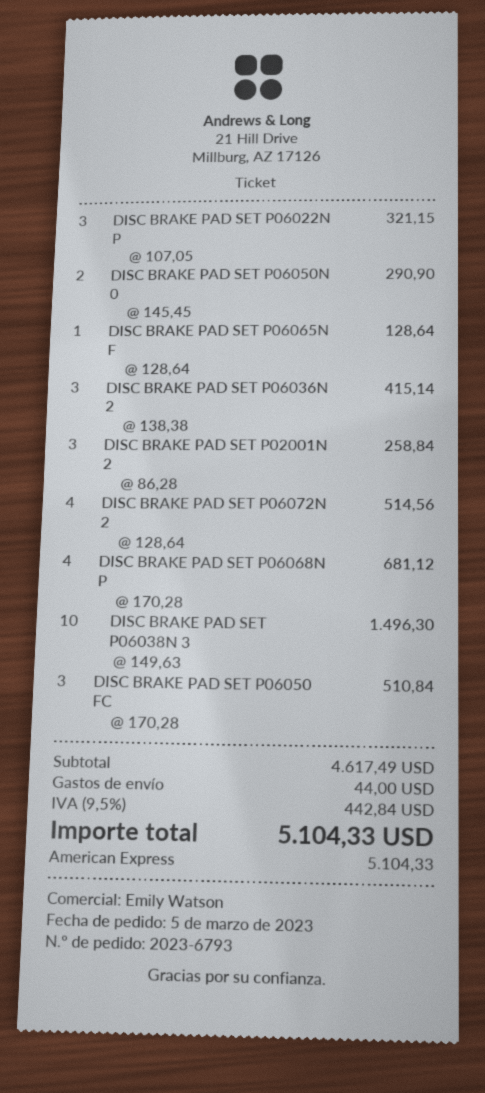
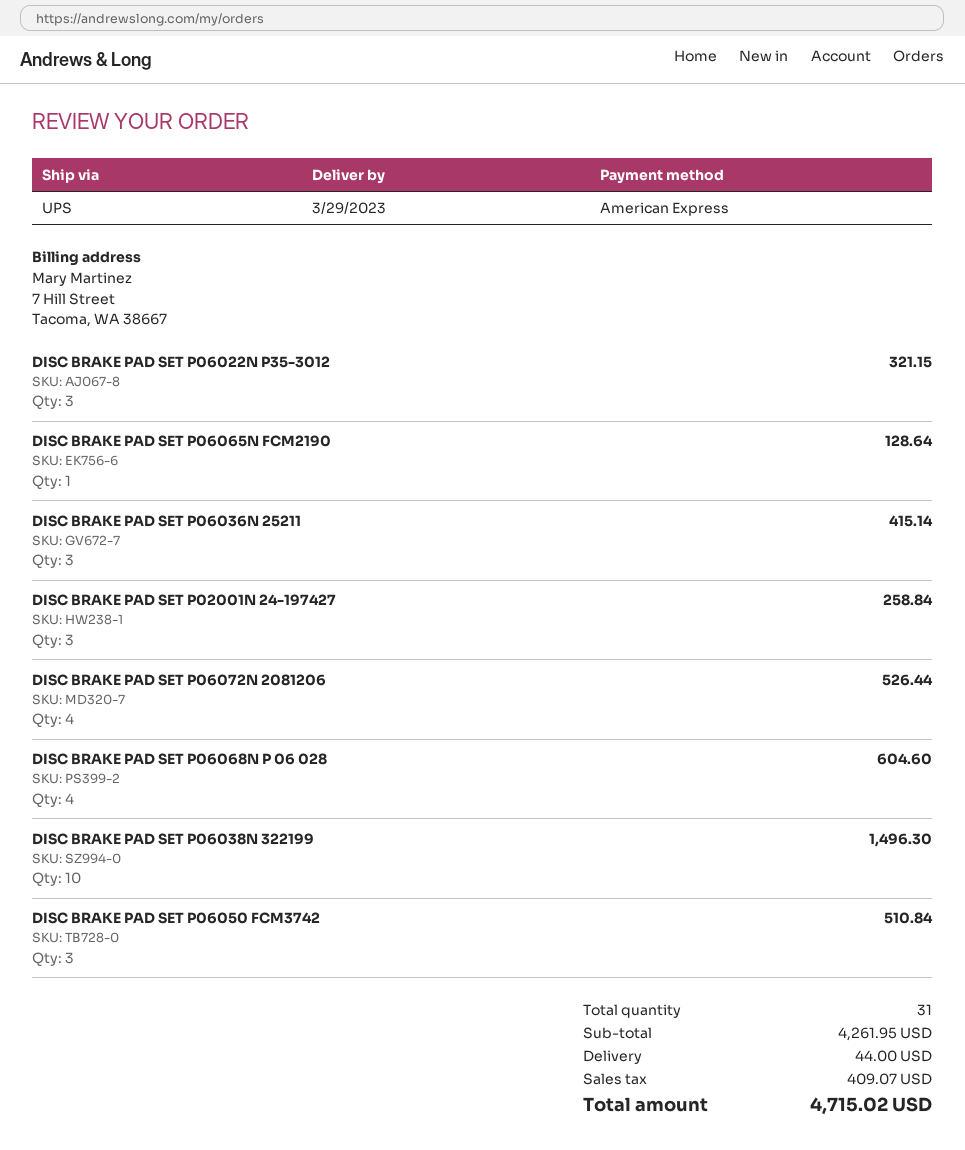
DISC BRAKE PAD SET P06050N 0: 2 for 290.90 -> none
DISC BRAKE PAD SET P06072N 2: 4 for 514.56 -> 4 for 526.44
DISC BRAKE PAD SET P06068N P: 4 for 681.12 -> 4 for 604.60
subtotal: 4617.49 -> 4261.95
tax: 442.84 -> 409.07
total: 5104.33 -> 4715.02

